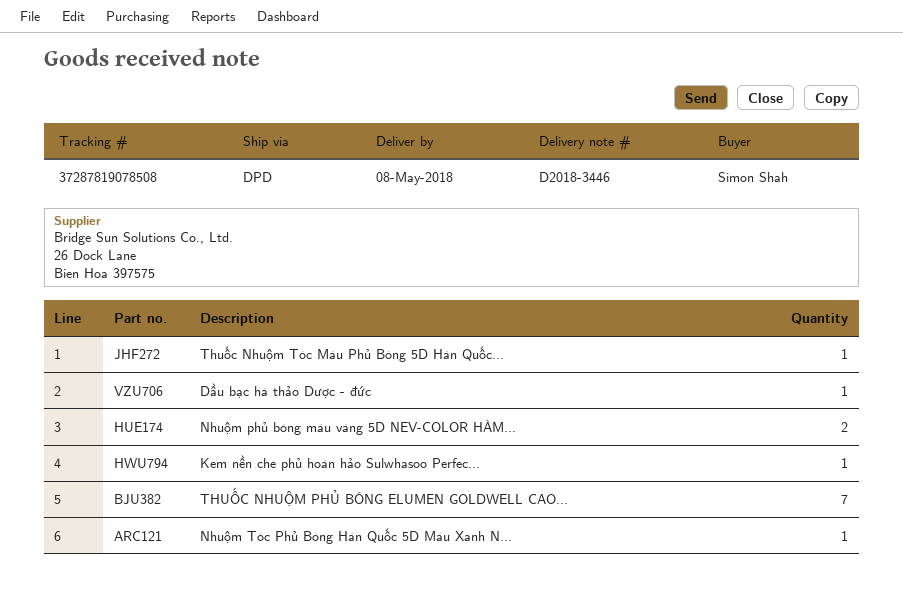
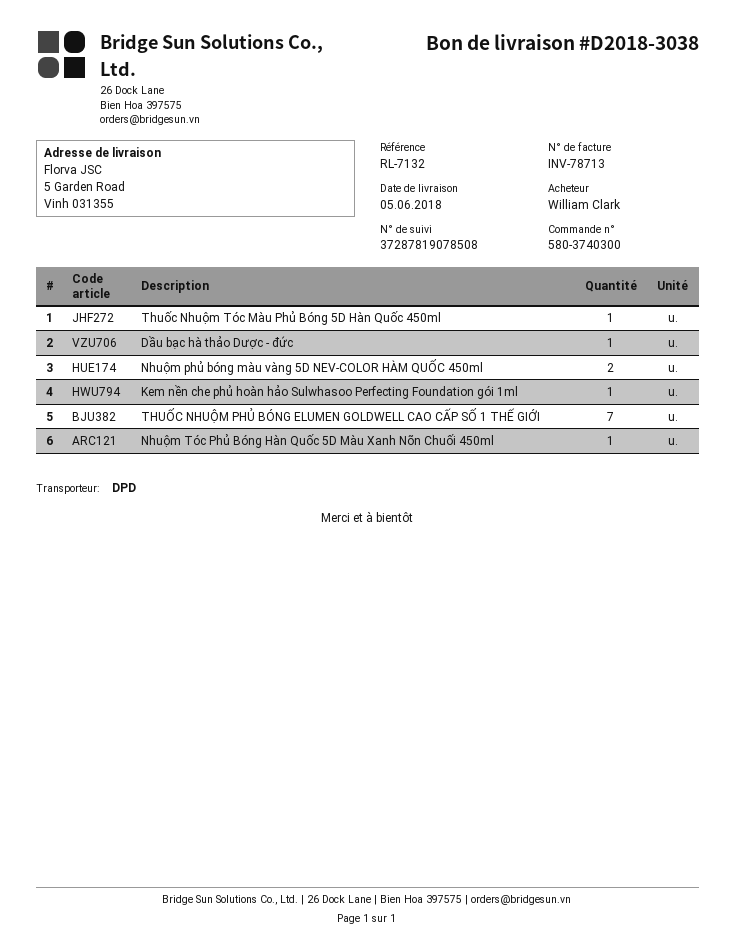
delivery note number: D2018-3446 -> D2018-3038
delivery date: 2018-05-08 -> 2018-06-05
ordered by: Simon Shah -> William Clark

